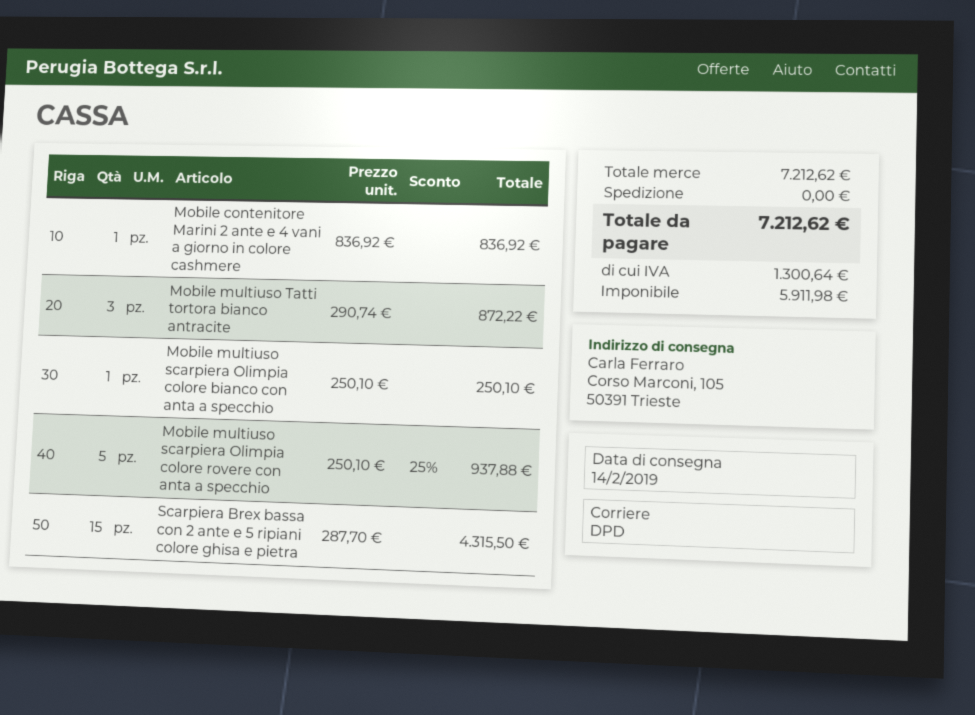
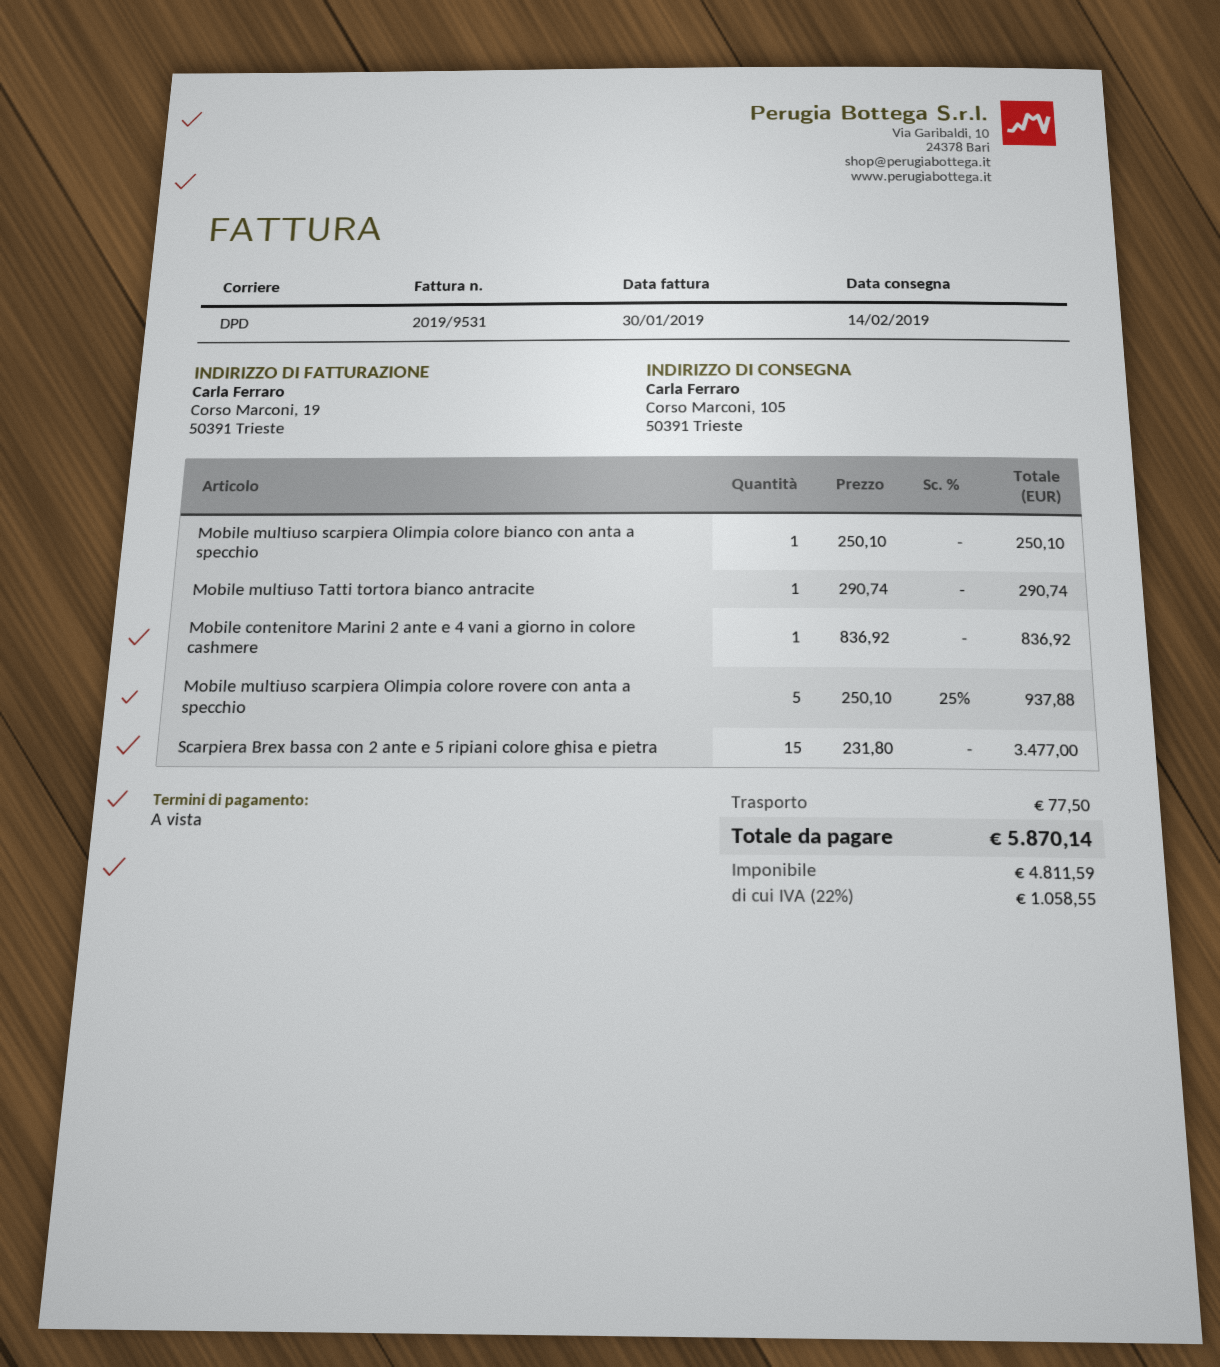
Mobile multiuso Tatti tortora bianco antracite: 3 x 290.74 = 872.22 -> 1 x 290.74 = 290.74
Scarpiera Brex bassa con 2 ante e 5 ripiani colore ghisa e pietra: 15 x 287.70 = 4315.50 -> 15 x 231.80 = 3477.00
shipping: 0.00 -> 77.50
net: 5911.98 -> 4811.59
tax: 1300.64 -> 1058.55
total: 7212.62 -> 5870.14

